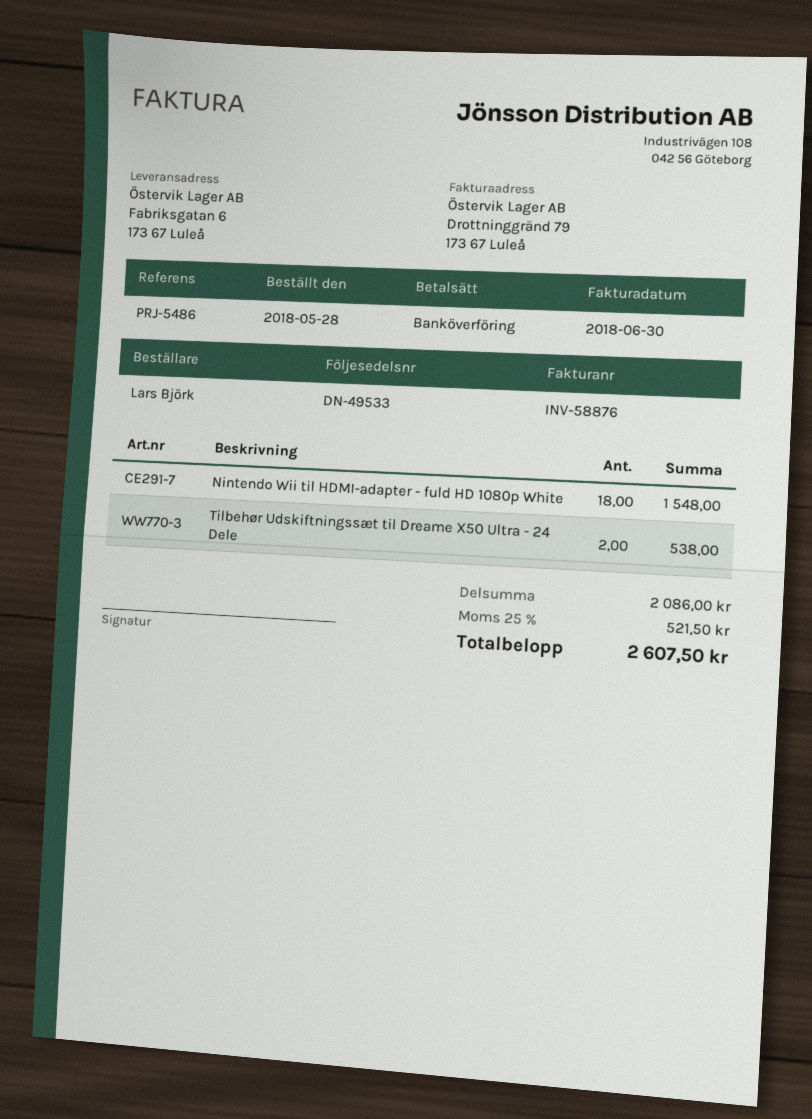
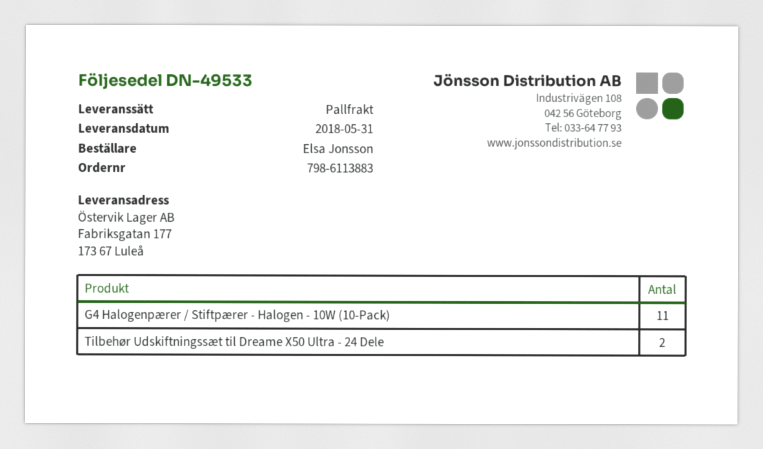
ordered by: Lars Björk -> Elsa Jonsson
ship to: Fabriksgatan 6, 173 67 Luleå -> Fabriksgatan 177, 173 67 Luleå
Nintendo Wii til HDMI-adapter - fuld HD 1080p White: 18 -> none
G4 Halogenpærer / Stiftpærer - Halogen - 10W (10-Pack): none -> 11

